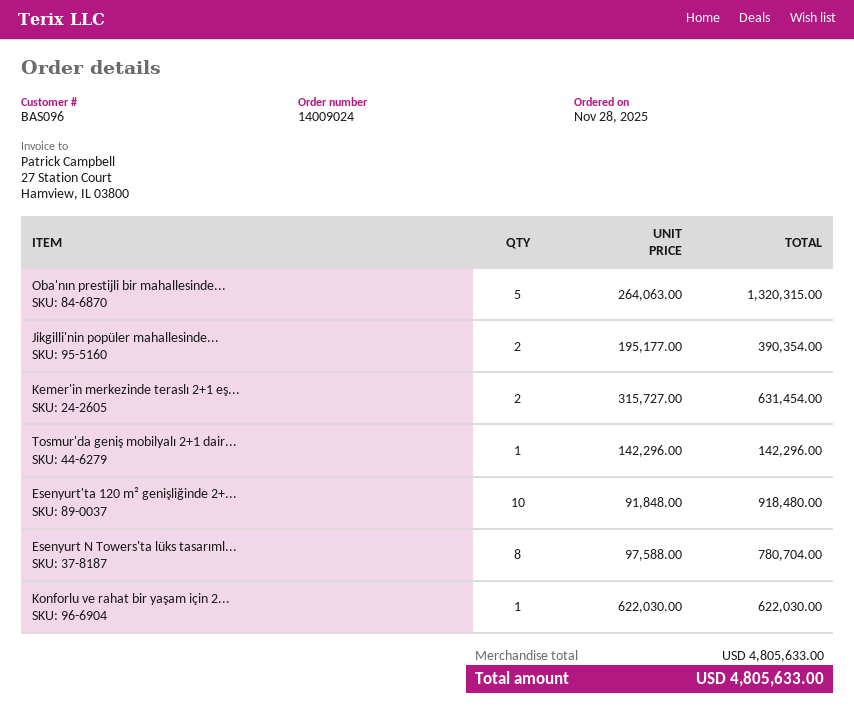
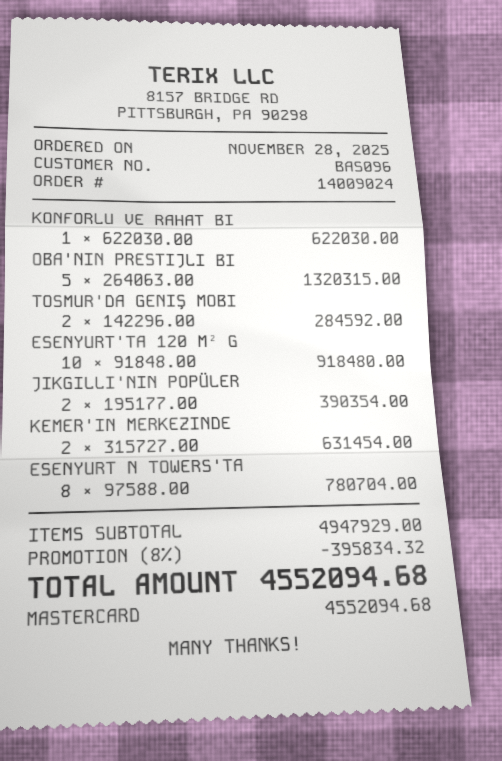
Tosmur'da geniş mobilyalı 2+1 dair...: 1 x 142296.00 = 142296.00 -> 2 x 142296.00 = 284592.00
subtotal: 4805633.00 -> 4947929.00
discount: none -> 8% = 395834.32
total: 4805633.00 -> 4552094.68

